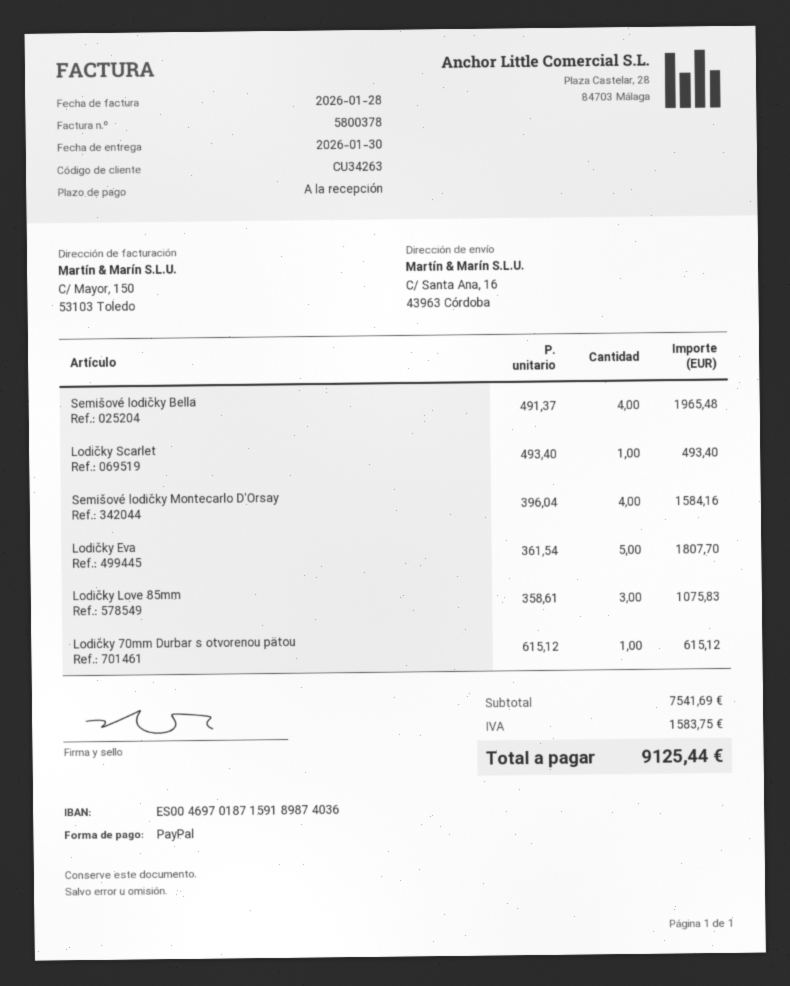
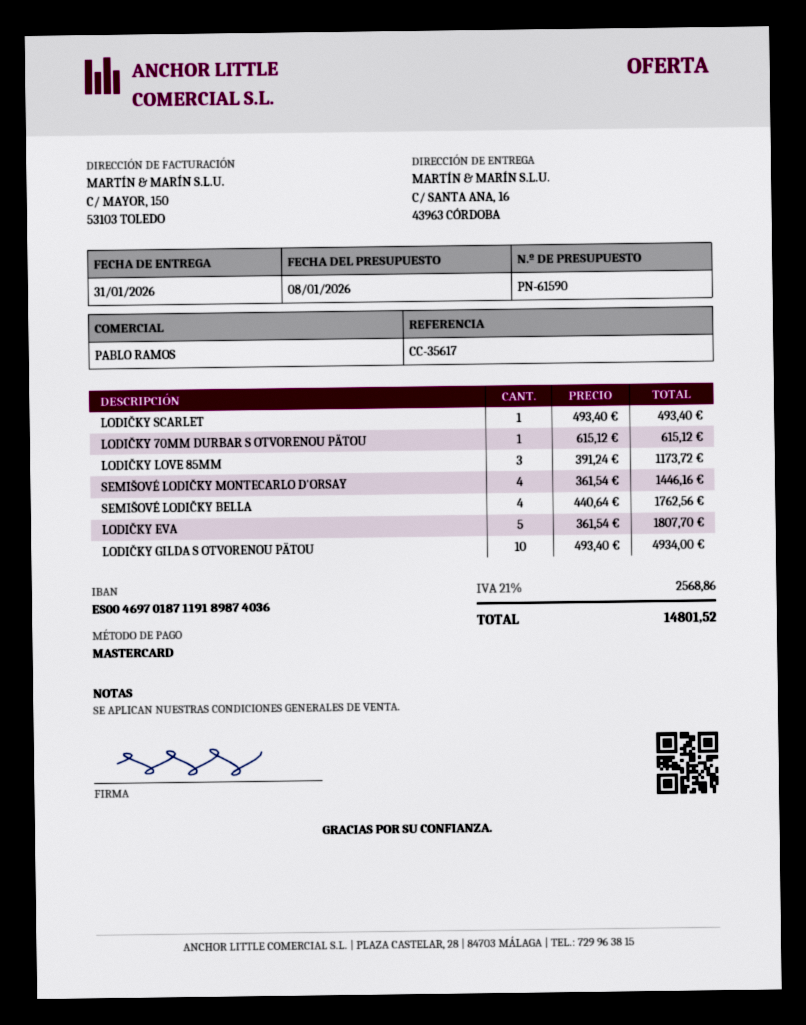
delivery date: 2026-01-30 -> 2026-01-31
payment method: PayPal -> Mastercard
bank account: ES0046970187159189874036 -> ES0046970187119189874036
Semišové lodičky Bella: 4 x 491.37 = 1965.48 -> 4 x 440.64 = 1762.56
Semišové lodičky Montecarlo D'Orsay: 4 x 396.04 = 1584.16 -> 4 x 361.54 = 1446.16
Lodičky Love 85mm: 3 x 358.61 = 1075.83 -> 3 x 391.24 = 1173.72
LODIČKY GILDA S OTVORENOU PÄTOU: none -> 10 x 493.40 = 4934.00
tax: 1583.75 -> 2568.86
total: 9125.44 -> 14801.52

